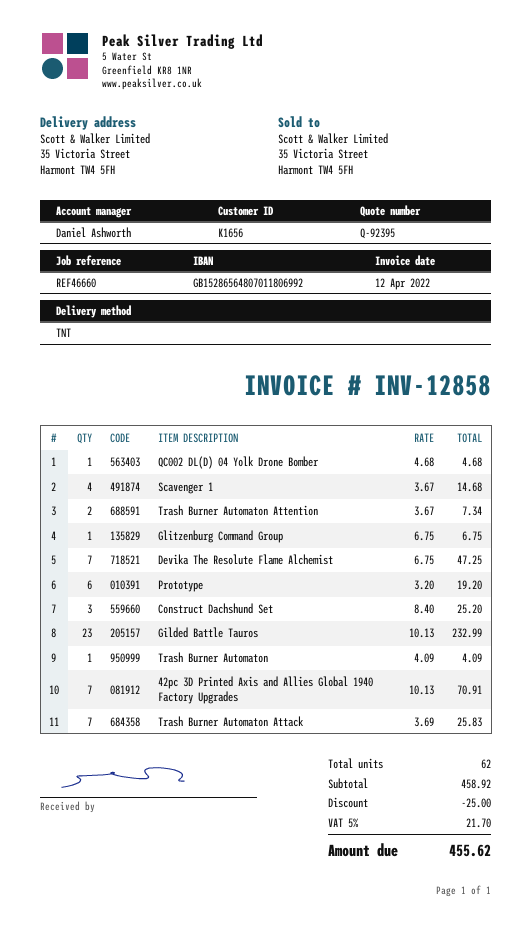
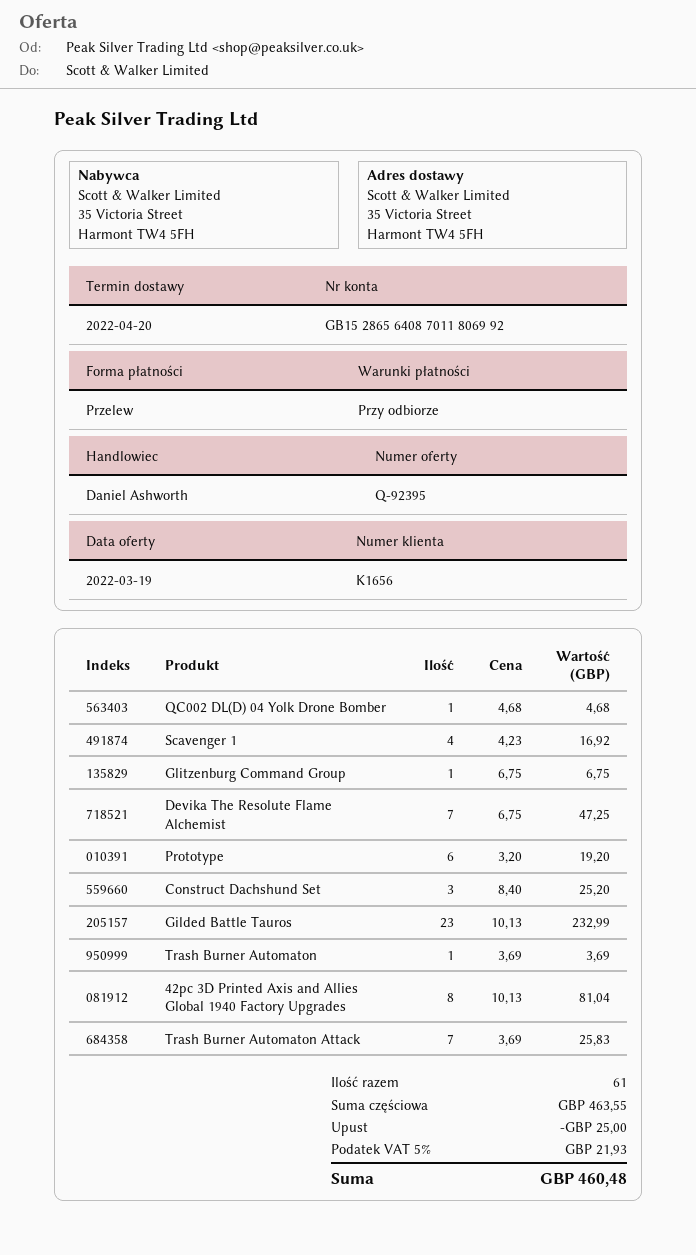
bank account: GB15286564807011806992 -> GB15286564087011806992
Scavenger 1: 4 x 3.67 = 14.68 -> 4 x 4.23 = 16.92
Trash Burner Automaton Attention: 2 x 3.67 = 7.34 -> none
Trash Burner Automaton: 1 x 4.09 = 4.09 -> 1 x 3.69 = 3.69
42pc 3D Printed Axis and Allies Global 1940 Factory Upgrades: 7 x 10.13 = 70.91 -> 8 x 10.13 = 81.04
total quantity: 62 -> 61
subtotal: 458.92 -> 463.55
tax: 5% = 21.70 -> 5% = 21.93
total: 455.62 -> 460.48

